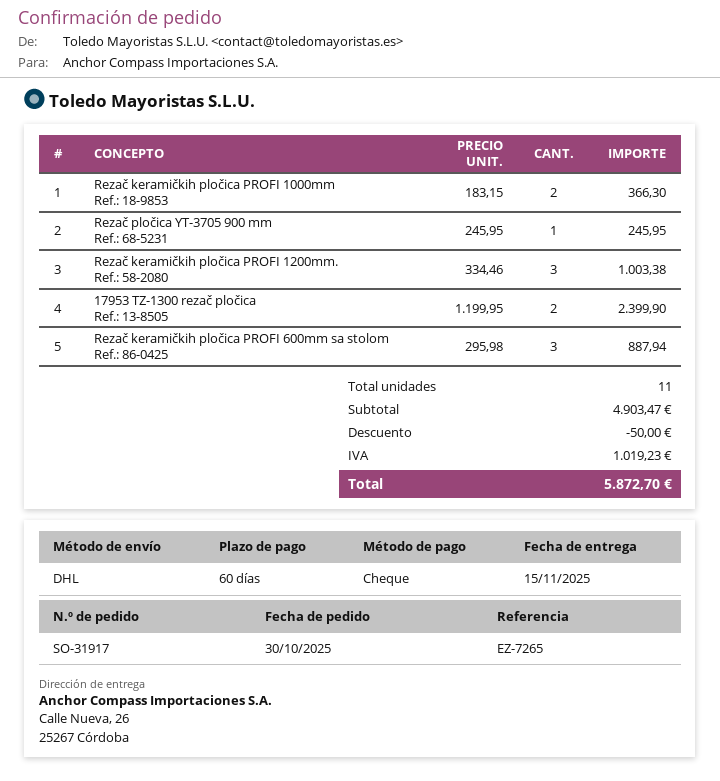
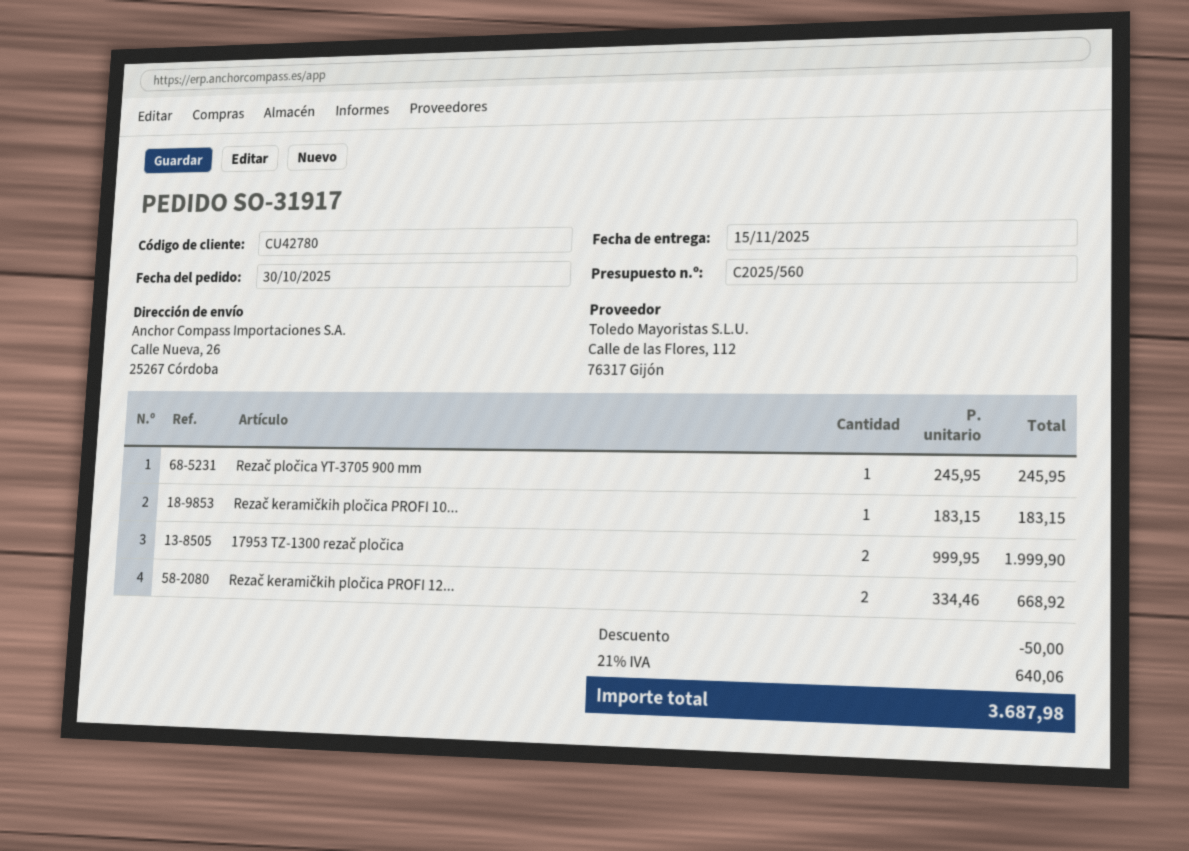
Rezač keramičkih pločica PROFI 1000mm: 2 x 183.15 = 366.30 -> 1 x 183.15 = 183.15
Rezač keramičkih pločica PROFI 1200mm.: 3 x 334.46 = 1003.38 -> 2 x 334.46 = 668.92
17953 TZ-1300 rezač pločica: 2 x 1199.95 = 2399.90 -> 2 x 999.95 = 1999.90
Rezač keramičkih pločica PROFI 600mm sa stolom: 3 x 295.98 = 887.94 -> none
tax: 1019.23 -> 640.06
total: 5872.70 -> 3687.98

